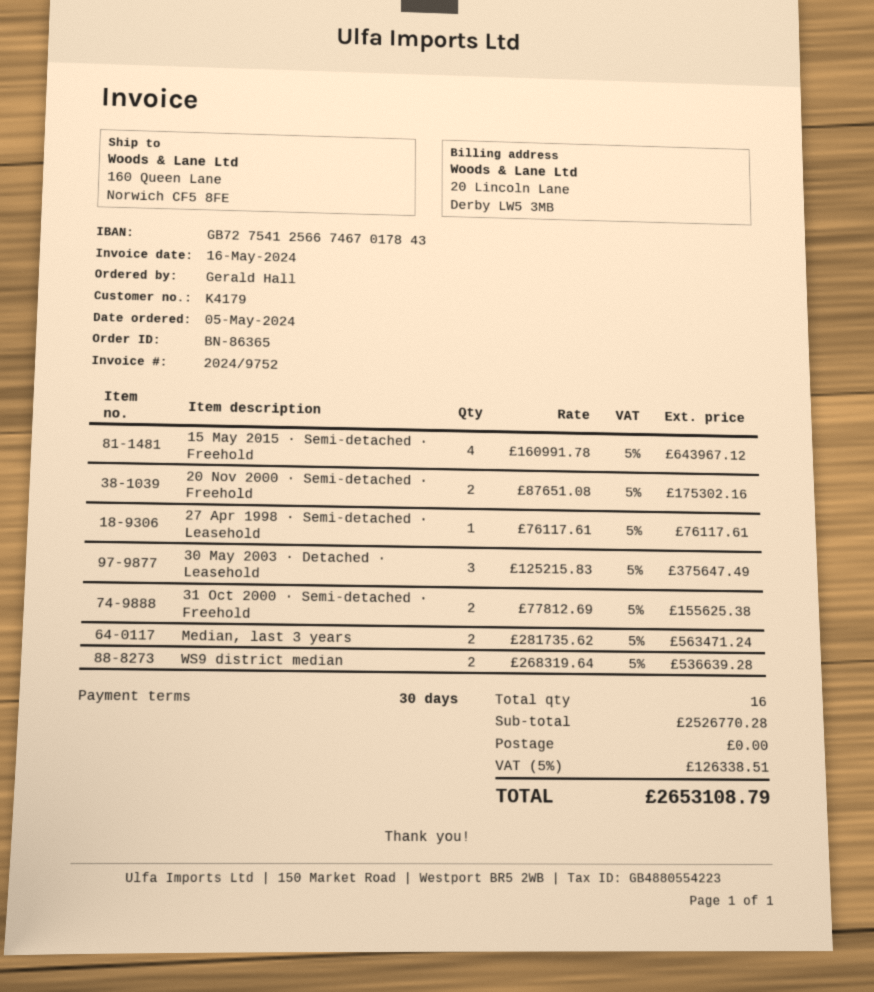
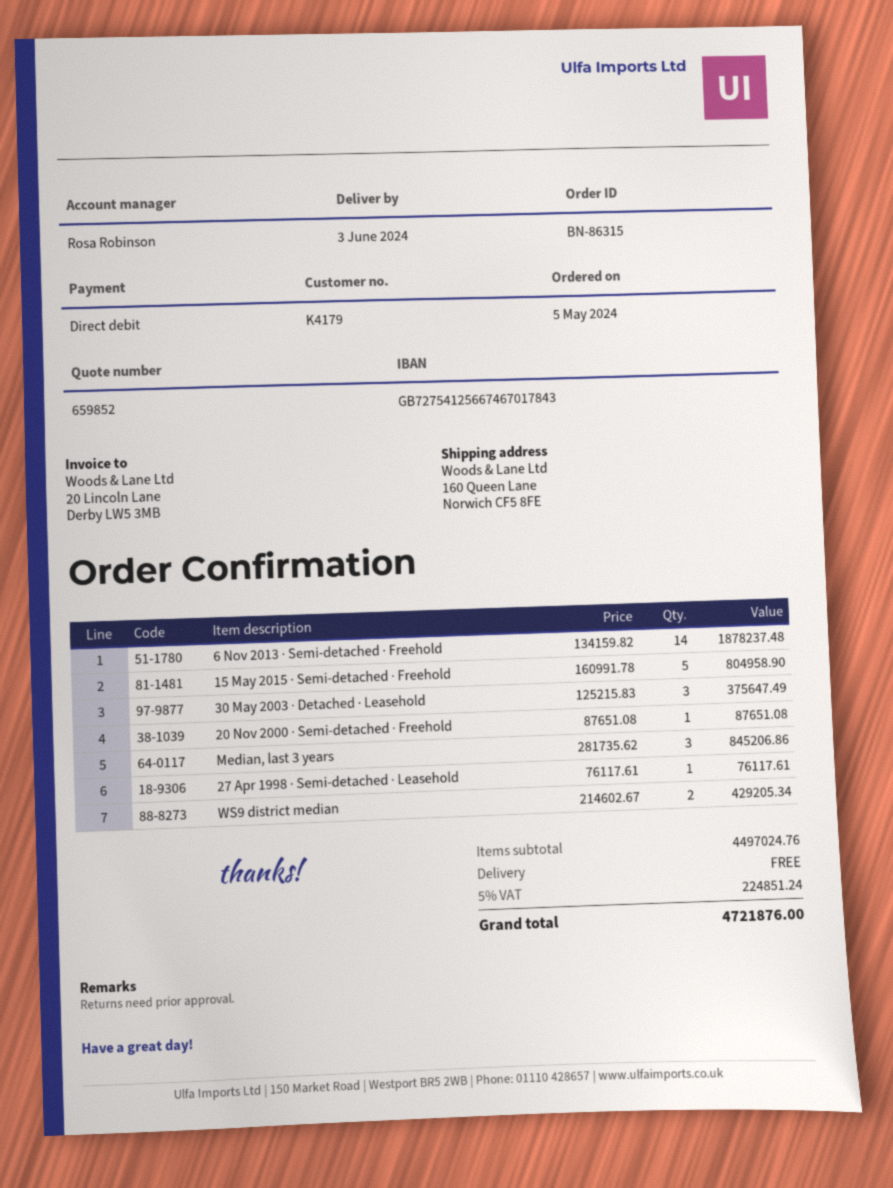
order number: BN-86365 -> BN-86315
15 May 2015 · Semi-detached · Freehold: 4 x 160991.78 = 643967.12 -> 5 x 160991.78 = 804958.90
20 Nov 2000 · Semi-detached · Freehold: 2 x 87651.08 = 175302.16 -> 1 x 87651.08 = 87651.08
31 Oct 2000 · Semi-detached · Freehold: 2 x 77812.69 = 155625.38 -> none
Median, last 3 years: 2 x 281735.62 = 563471.24 -> 3 x 281735.62 = 845206.86
WS9 district median: 2 x 268319.64 = 536639.28 -> 2 x 214602.67 = 429205.34
6 Nov 2013 · Semi-detached · Freehold: none -> 14 x 134159.82 = 1878237.48
subtotal: 2526770.28 -> 4497024.76
tax: 5% = 126338.51 -> 5% = 224851.24
total: 2653108.79 -> 4721876.00

